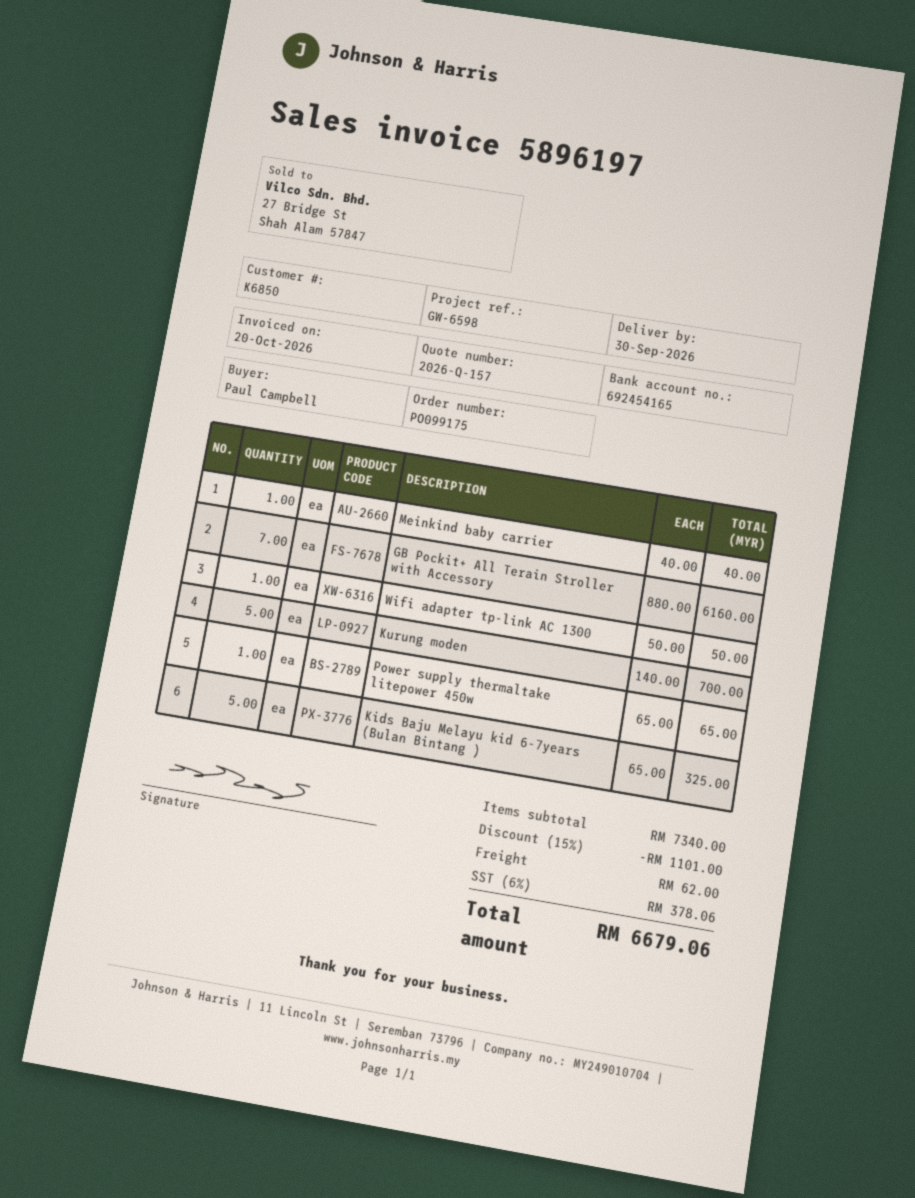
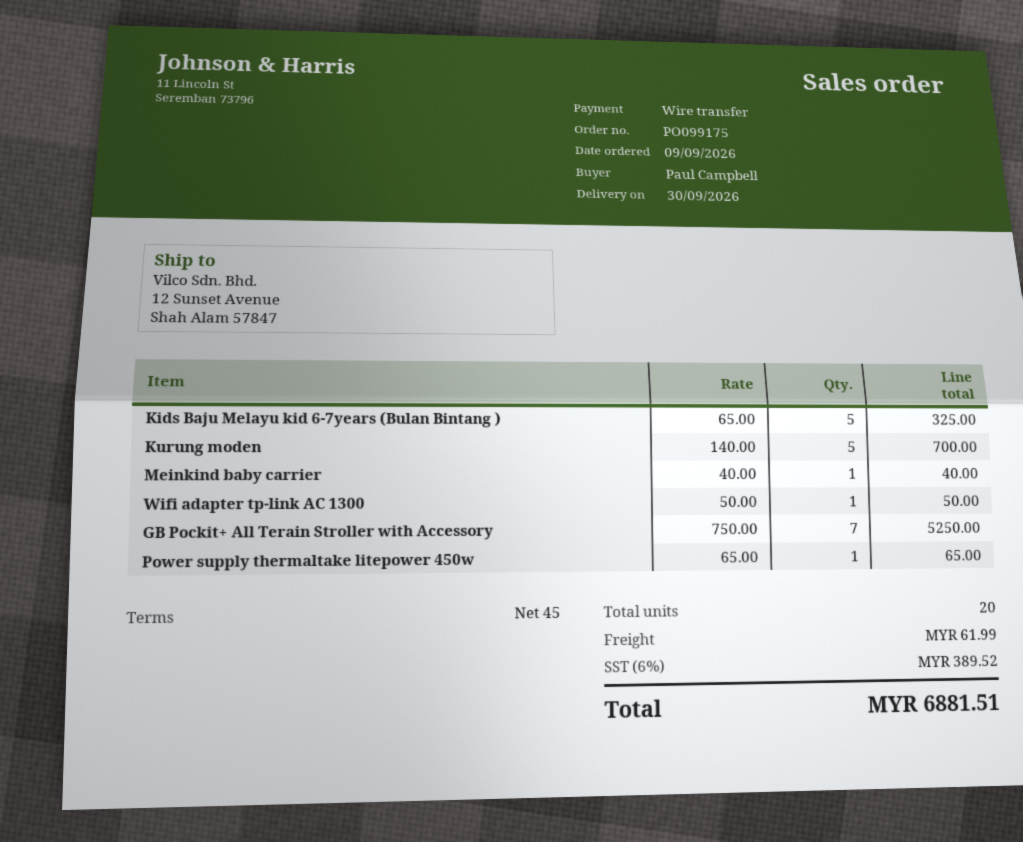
GB Pockit+ All Terain Stroller with Accessory: 7 x 880.00 = 6160.00 -> 7 x 750.00 = 5250.00
discount: 15% = 1101.00 -> none
shipping: 62.00 -> 61.99
tax: 6% = 378.06 -> 6% = 389.52
total: 6679.06 -> 6881.51

